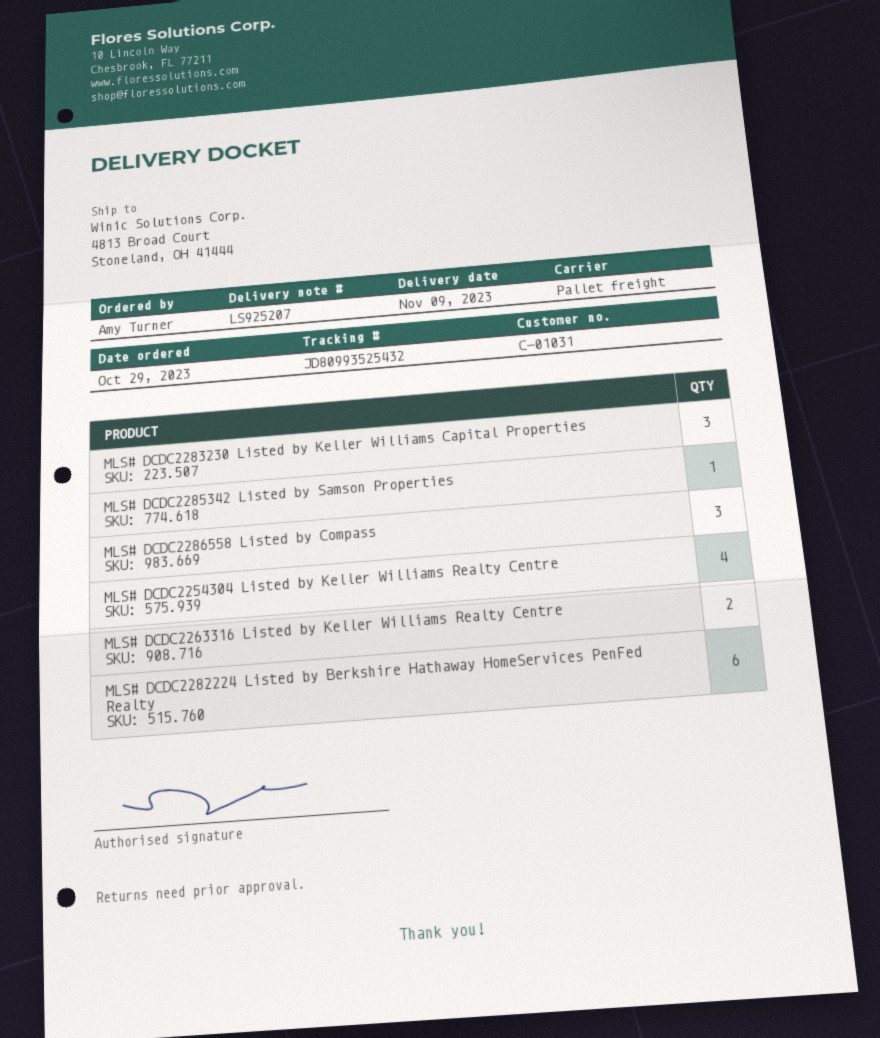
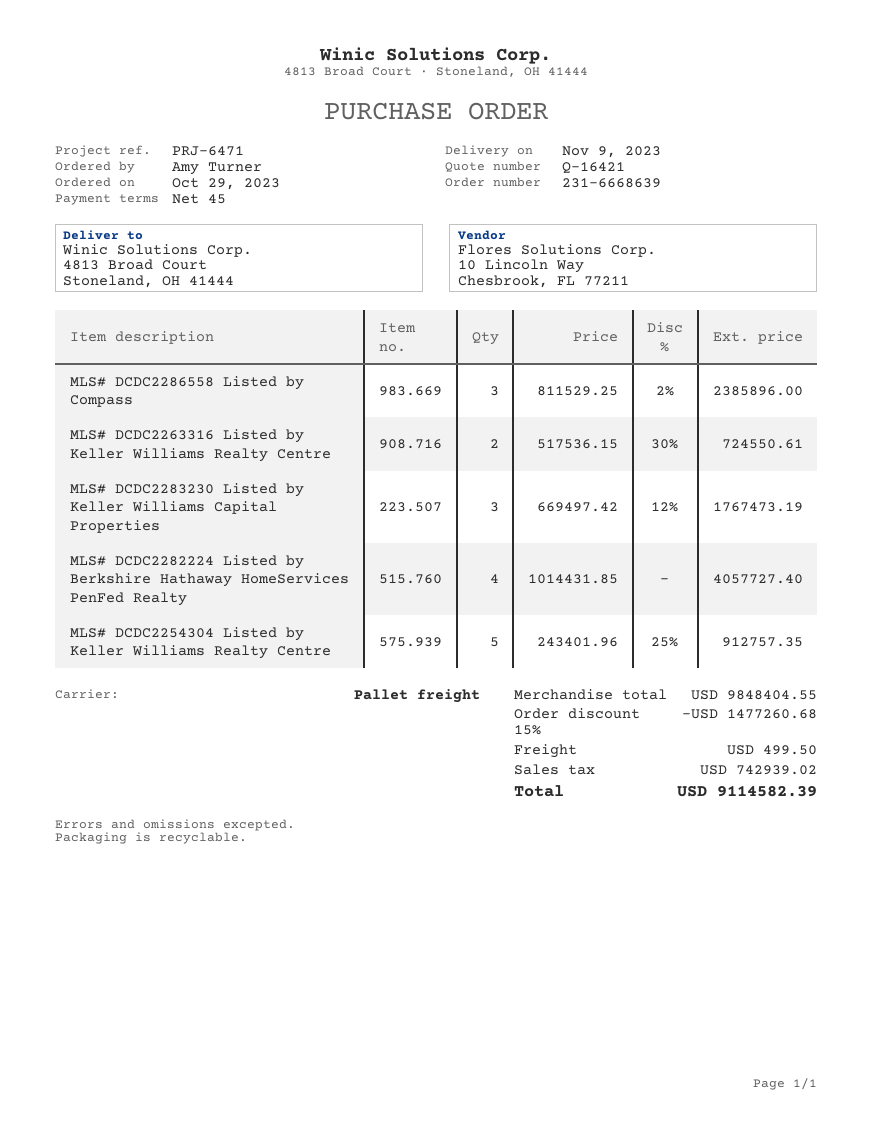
MLS# DCDC2285342 Listed by Samson Properties: 1 -> none
MLS# DCDC2254304 Listed by Keller Williams Realty Centre: 4 -> 5
MLS# DCDC2282224 Listed by Berkshire Hathaway HomeServices PenFed Realty: 6 -> 4

